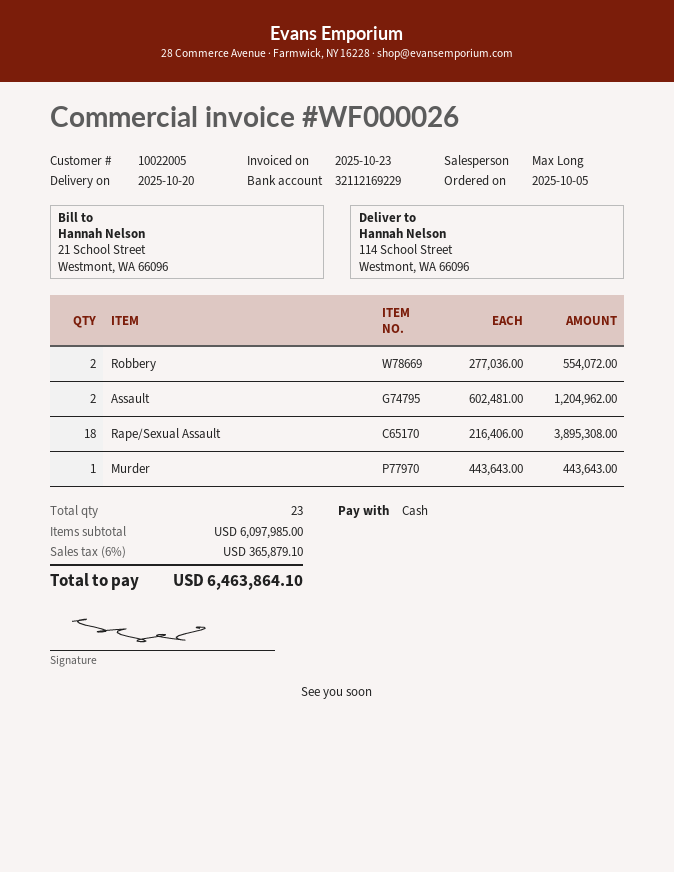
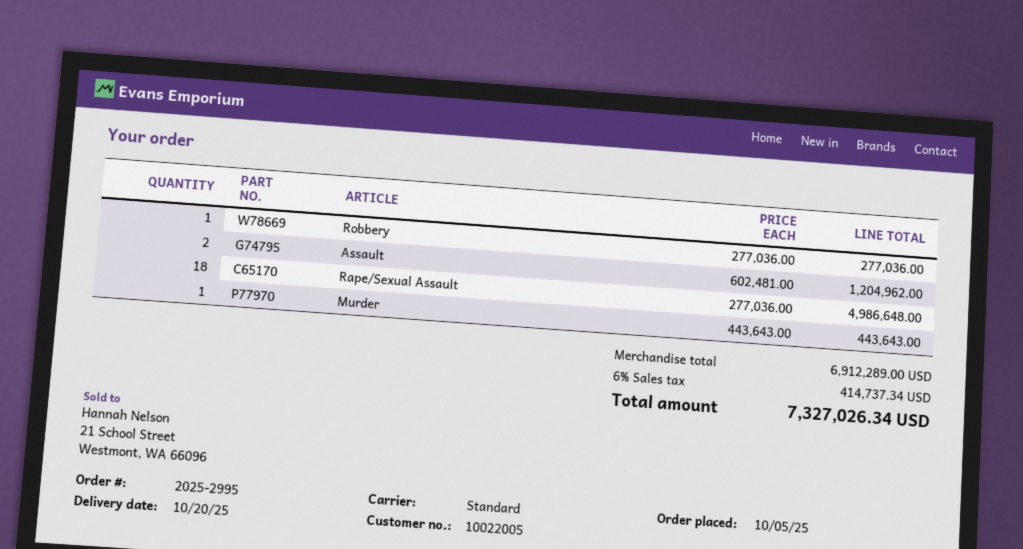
Robbery: 2 x 277036.00 = 554072.00 -> 1 x 277036.00 = 277036.00
Rape/Sexual Assault: 18 x 216406.00 = 3895308.00 -> 18 x 277036.00 = 4986648.00
subtotal: 6097985.00 -> 6912289.00
tax: 6% = 365879.10 -> 6% = 414737.34
total: 6463864.10 -> 7327026.34

